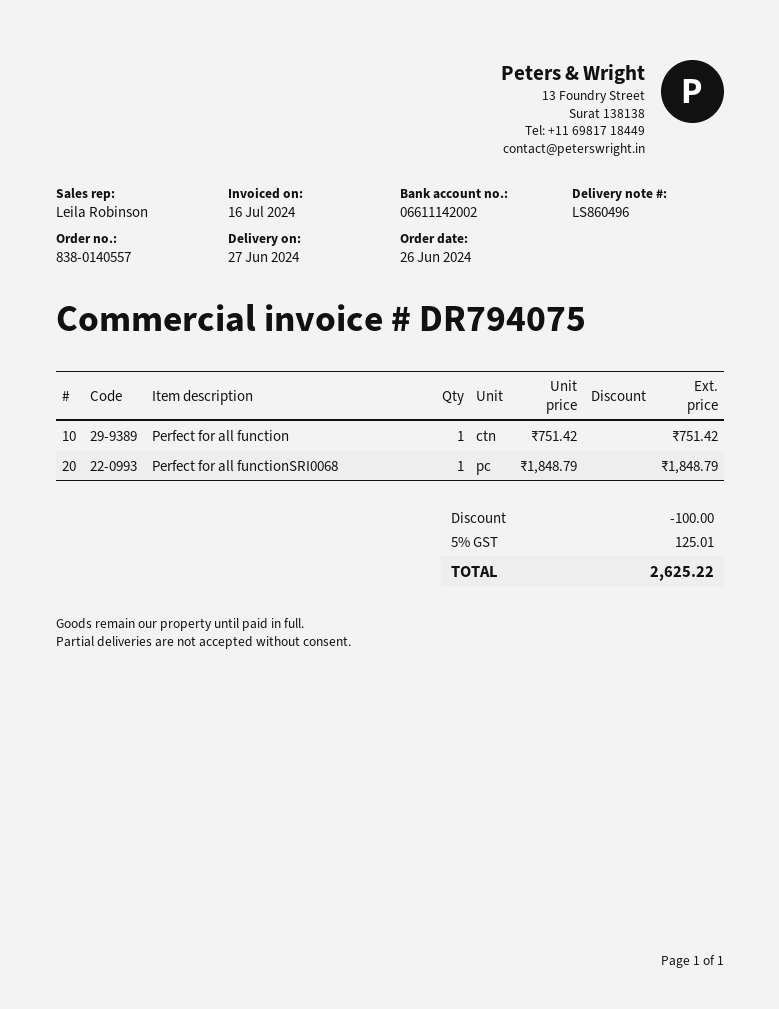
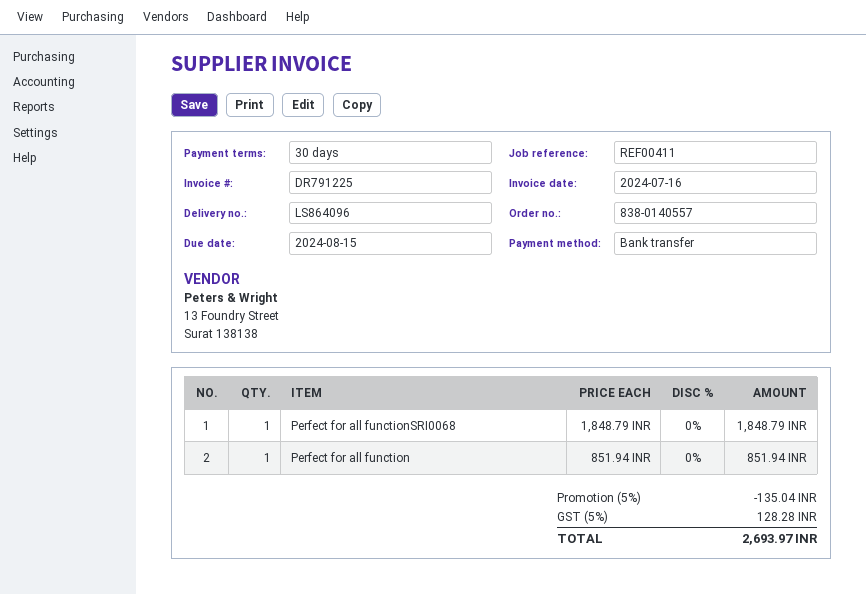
delivery note number: LS860496 -> LS864096
invoice number: DR794075 -> DR791225
Perfect for all function: 1 x 751.42 = 751.42 -> 1 x 851.94 = 851.94
discount: 100.00 -> 135.04
tax: 5% = 125.01 -> 5% = 128.28
total: 2625.22 -> 2693.97

